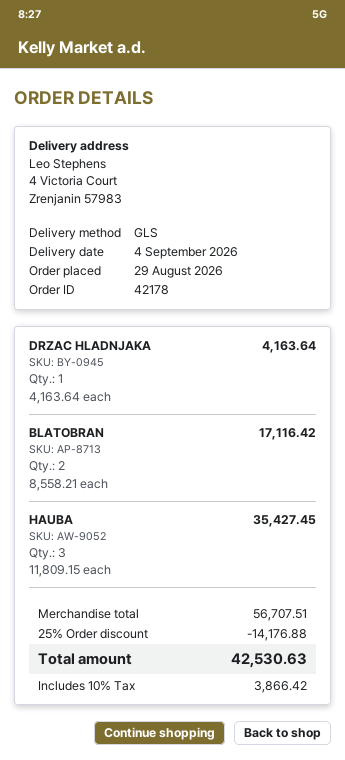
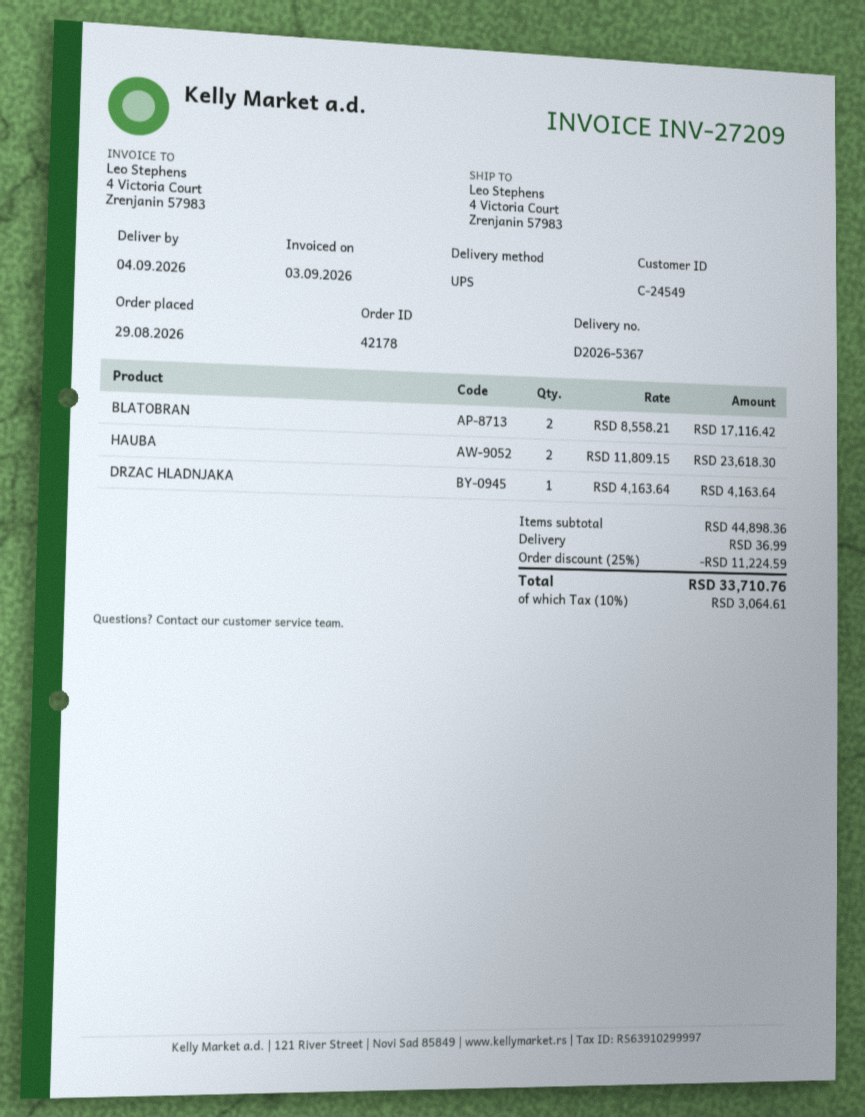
shipping method: GLS -> UPS
HAUBA: 3 x 11809.15 = 35427.45 -> 2 x 11809.15 = 23618.30
subtotal: 56707.51 -> 44898.36
discount: 25% = 14176.88 -> 25% = 11224.59
shipping: none -> 36.99
tax: 10% = 3866.42 -> 10% = 3064.61
total: 42530.63 -> 33710.76

